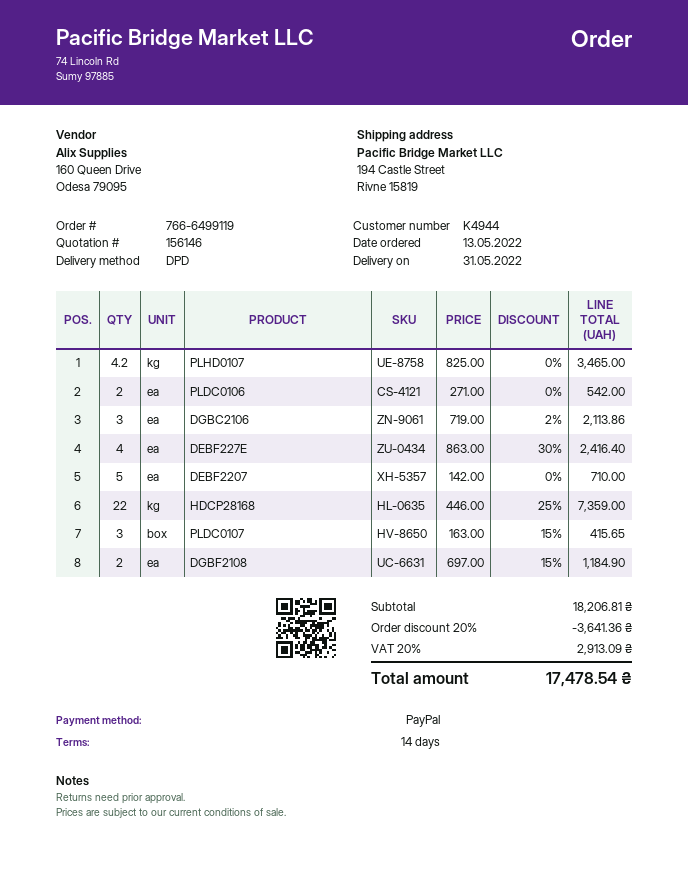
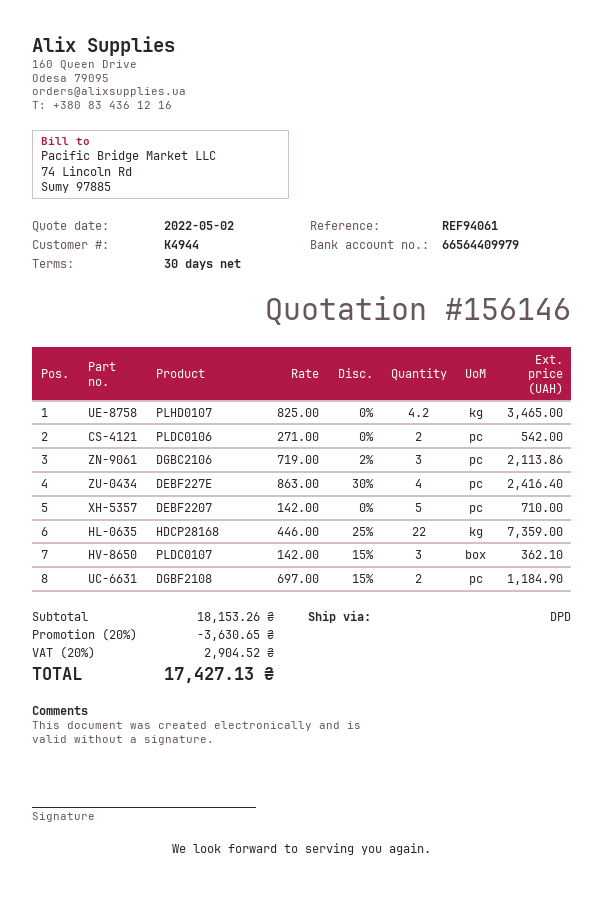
payment terms: 14 days -> 30 days
PLDC0107: 3 x 163.00 - 15% = 415.65 -> 3 x 142.00 - 15% = 362.10
subtotal: 18206.81 -> 18153.26
discount: 20% = 3641.36 -> 20% = 3630.65
tax: 20% = 2913.09 -> 20% = 2904.52
total: 17478.54 -> 17427.13

